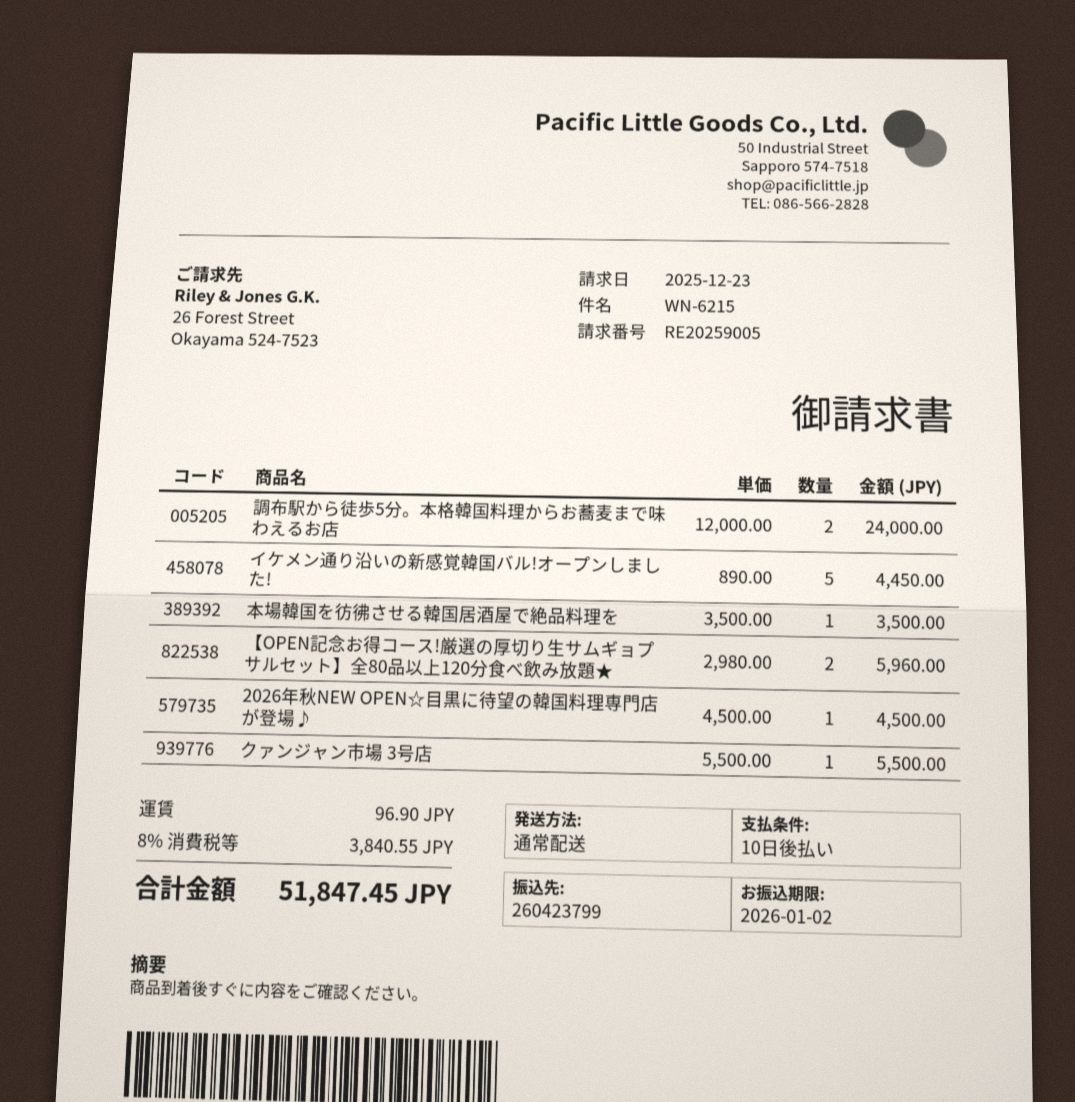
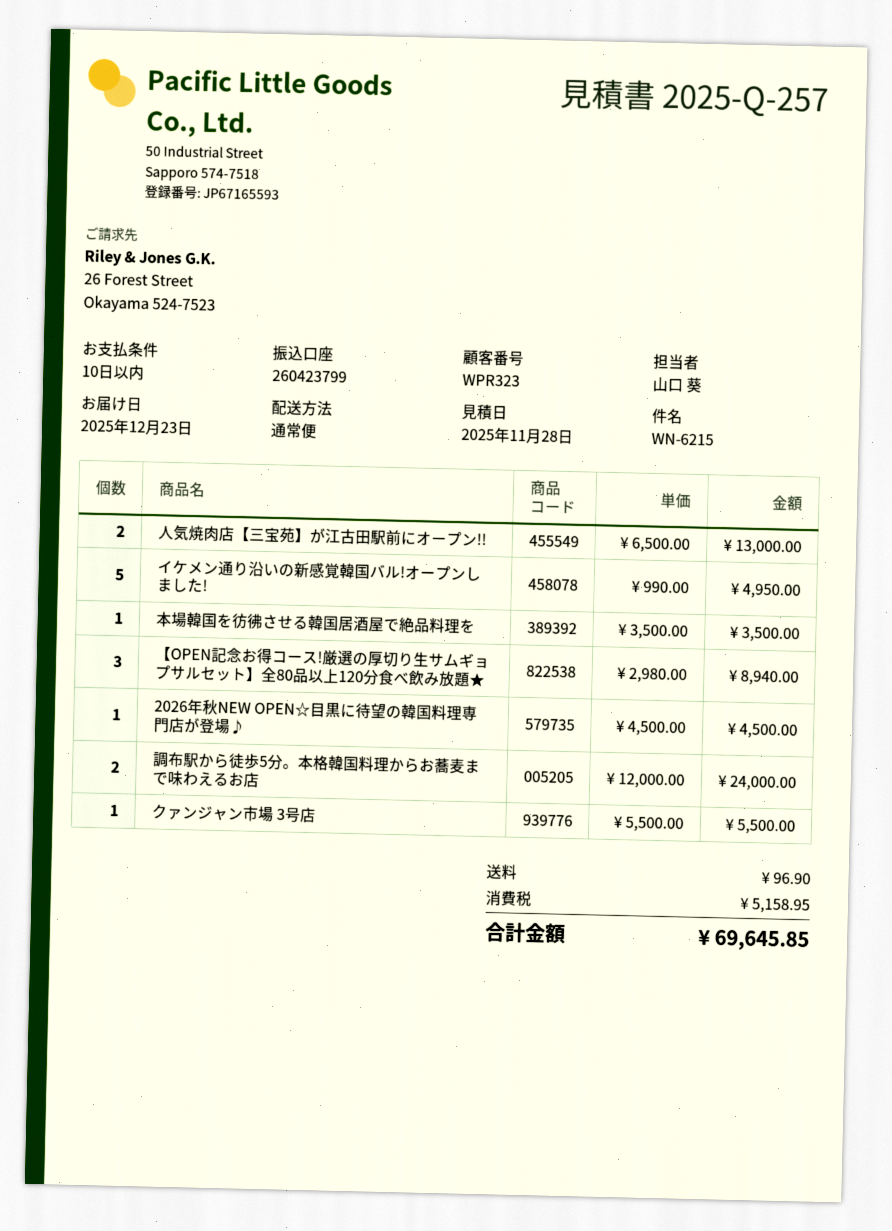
イケメン通り沿いの新感覚韓国バル!オープンしました!: 5 x 890.00 = 4450.00 -> 5 x 990.00 = 4950.00
【OPEN記念お得コース!厳選の厚切り生サムギョプサルセット】全80品以上120分食べ飲み放題★: 2 x 2980.00 = 5960.00 -> 3 x 2980.00 = 8940.00
人気焼肉店【三宝苑】が江古田駅前にオープン!!: none -> 2 x 6500.00 = 13000.00
tax: 3840.55 -> 5158.95
total: 51847.45 -> 69645.85

